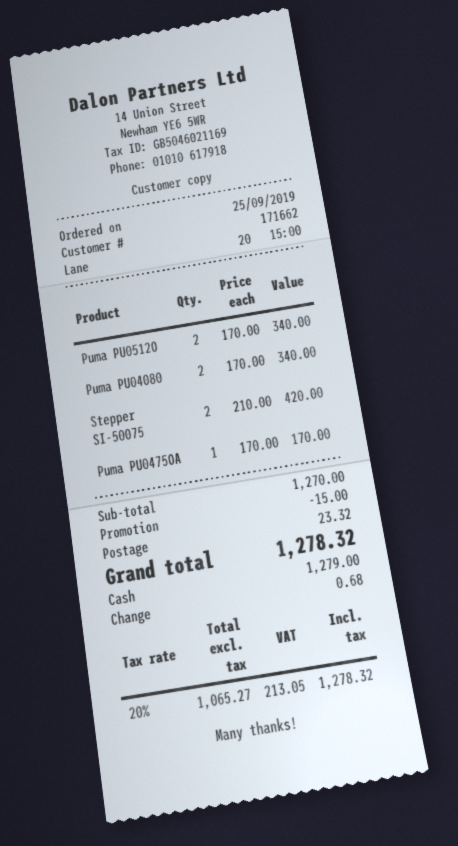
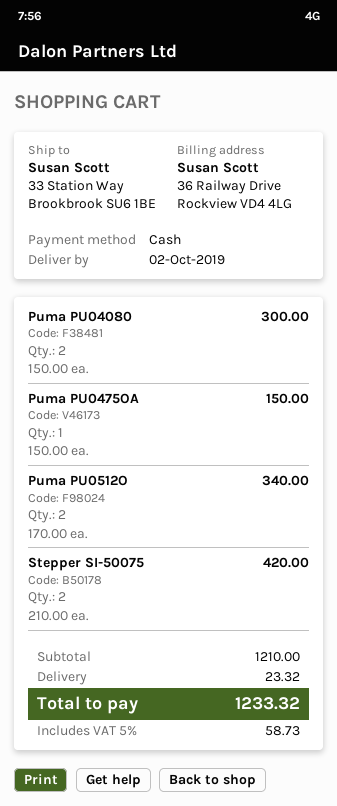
Puma PU04080: 2 x 170.00 = 340.00 -> 2 x 150.00 = 300.00
Puma PU0475OA: 1 x 170.00 = 170.00 -> 1 x 150.00 = 150.00
subtotal: 1270.00 -> 1210.00
discount: 15.00 -> none
tax: 20% = 213.05 -> 5% = 58.73
total: 1278.32 -> 1233.32

